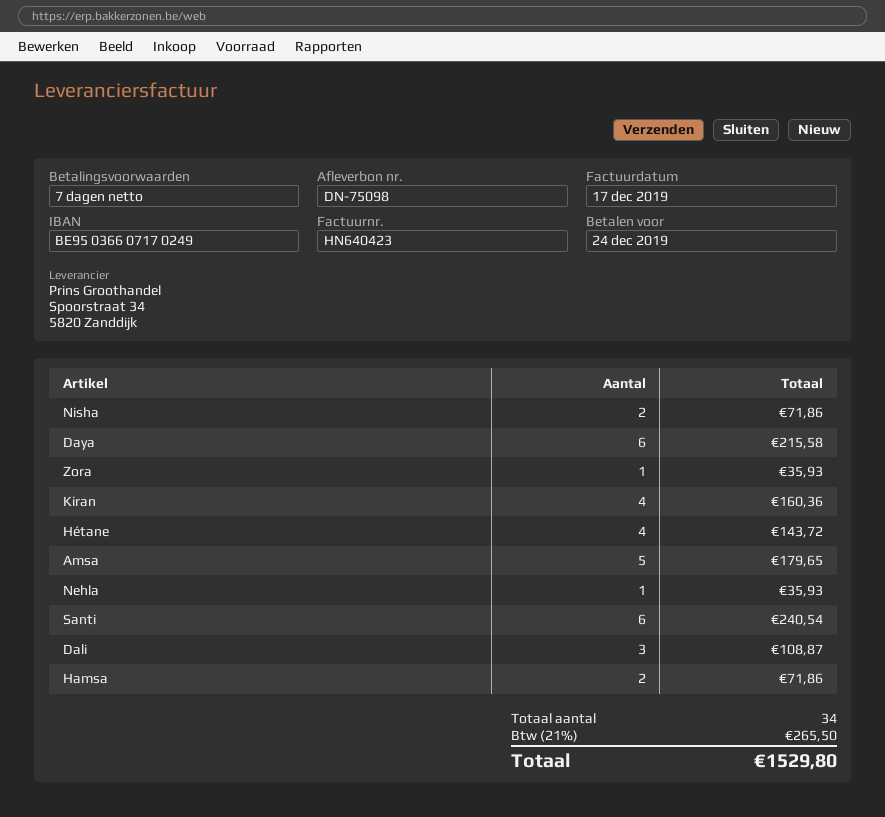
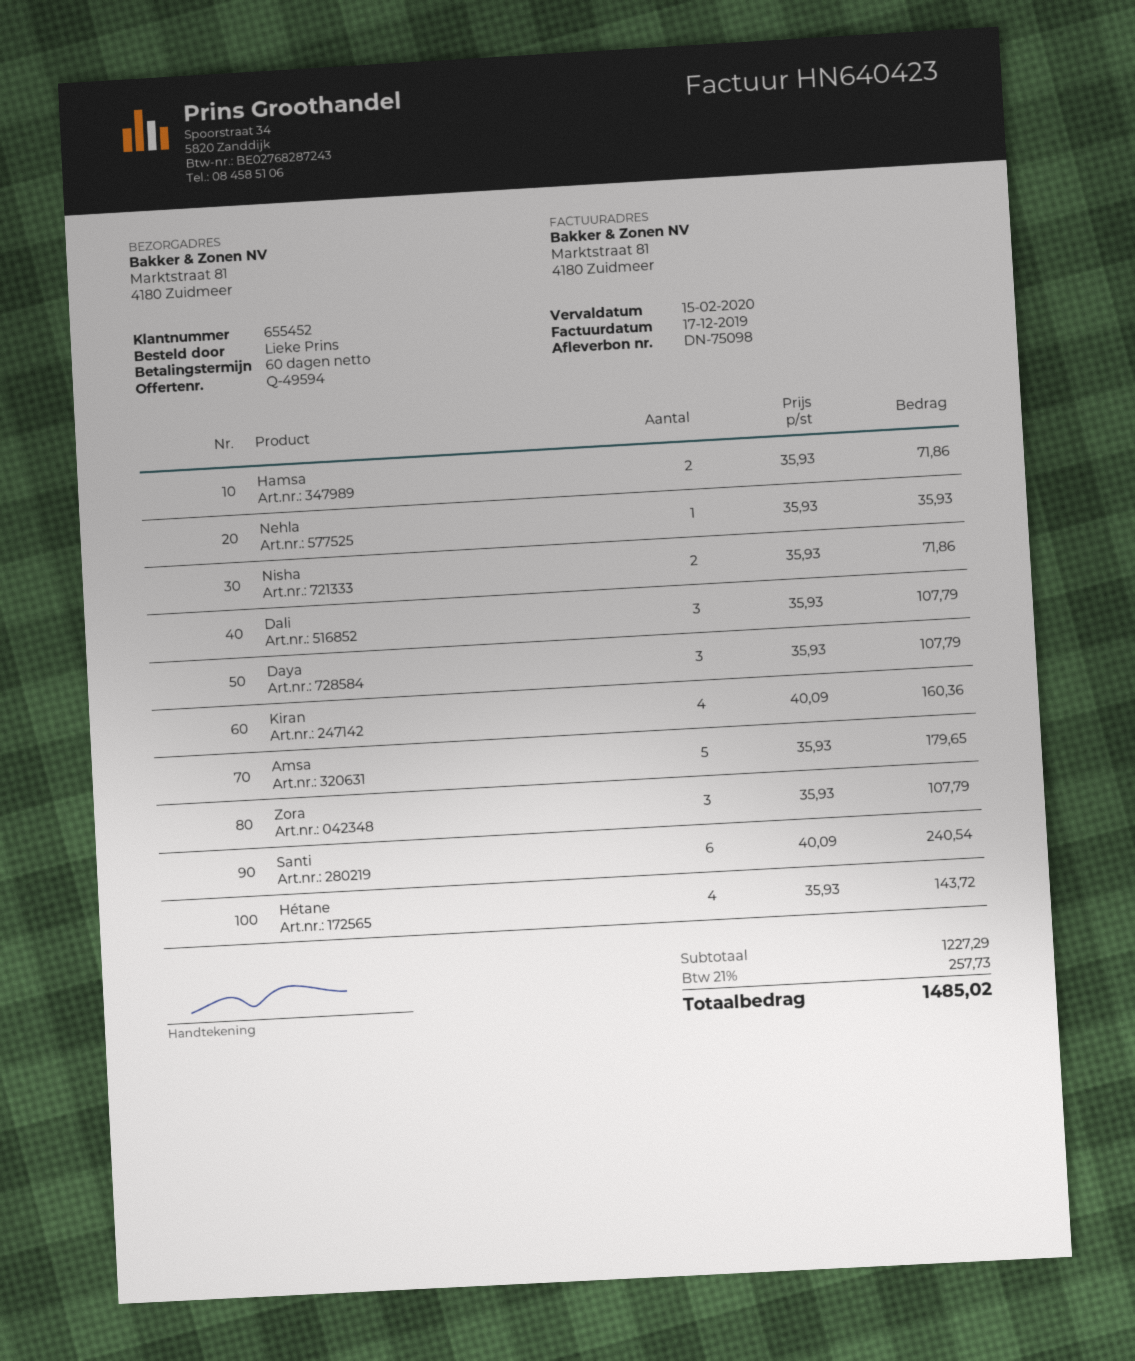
payment terms: 7 days -> 60 days
due date: 2019-12-24 -> 2020-02-15
Daya: 6 for 215.58 -> 3 for 107.79
Zora: 1 for 35.93 -> 3 for 107.79
Dali: 3 for 108.87 -> 3 for 107.79
tax: 21% = 265.50 -> 21% = 257.73
total: 1529.80 -> 1485.02

